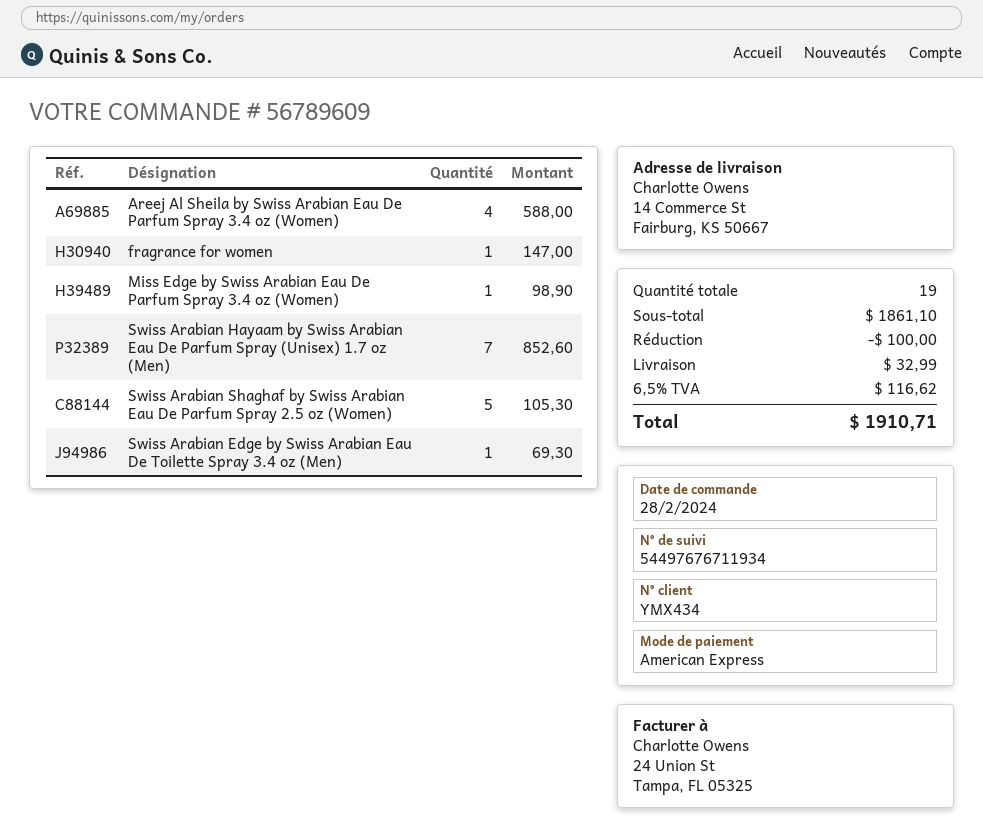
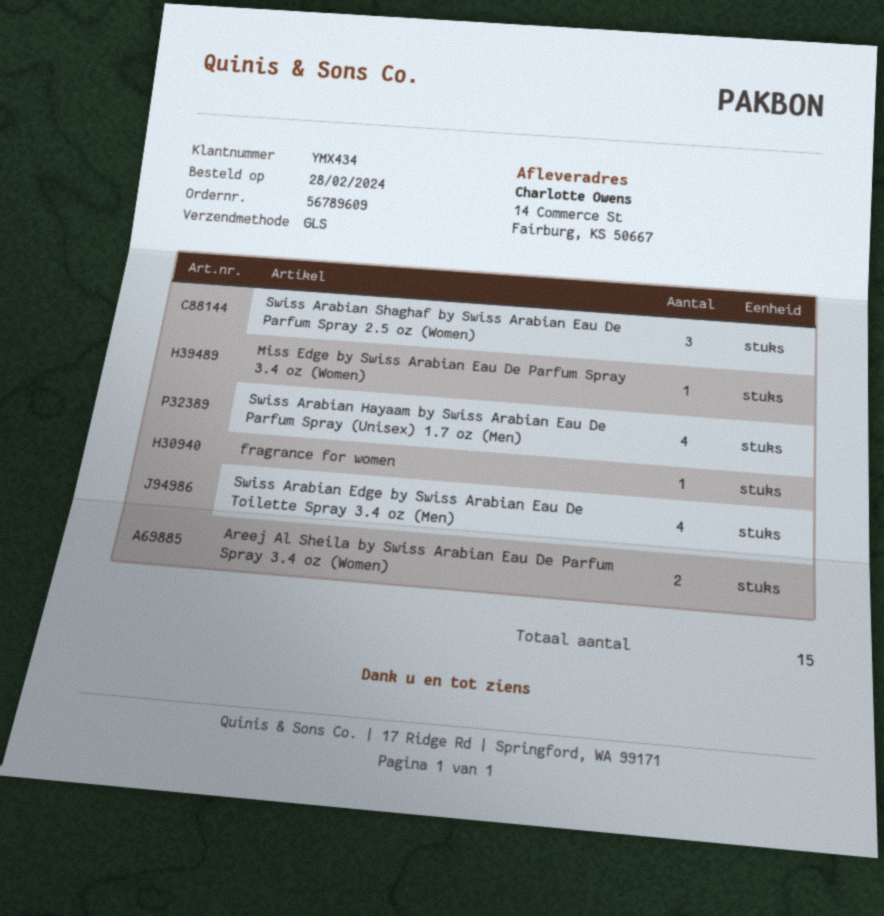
Areej Al Sheila by Swiss Arabian Eau De Parfum Spray 3.4 oz (Women): 4 -> 2
Swiss Arabian Hayaam by Swiss Arabian Eau De Parfum Spray (Unisex) 1.7 oz (Men): 7 -> 4
Swiss Arabian Shaghaf by Swiss Arabian Eau De Parfum Spray 2.5 oz (Women): 5 -> 3
Swiss Arabian Edge by Swiss Arabian Eau De Toilette Spray 3.4 oz (Men): 1 -> 4
total quantity: 19 -> 15

